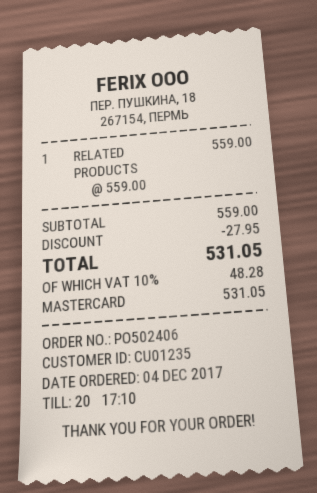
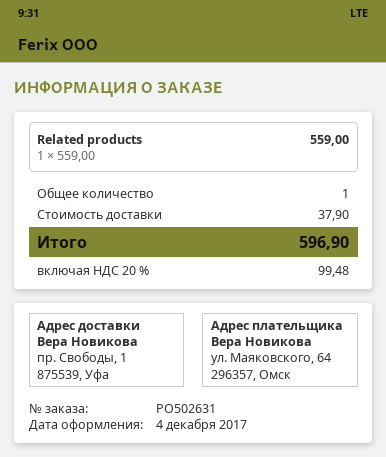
order number: PO502406 -> PO502631
discount: 27.95 -> none
shipping: none -> 37.90
tax: 10% = 48.28 -> 20% = 99.48
total: 531.05 -> 596.90

